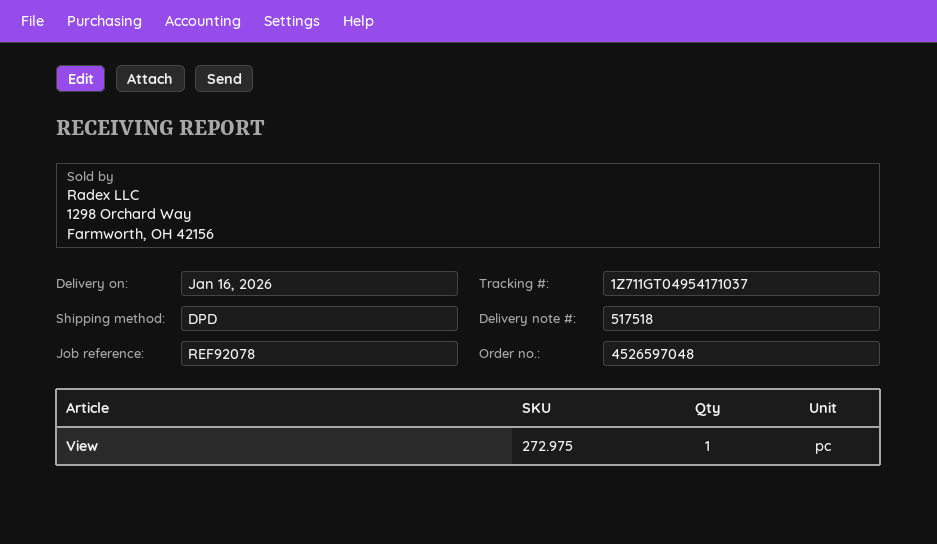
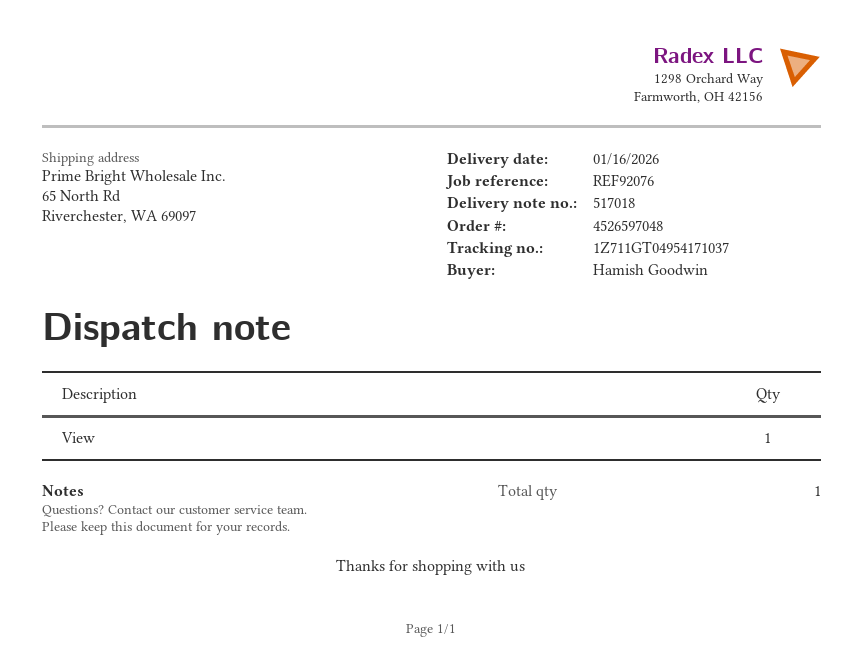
delivery note number: 517518 -> 517018
reference: REF92078 -> REF92076

